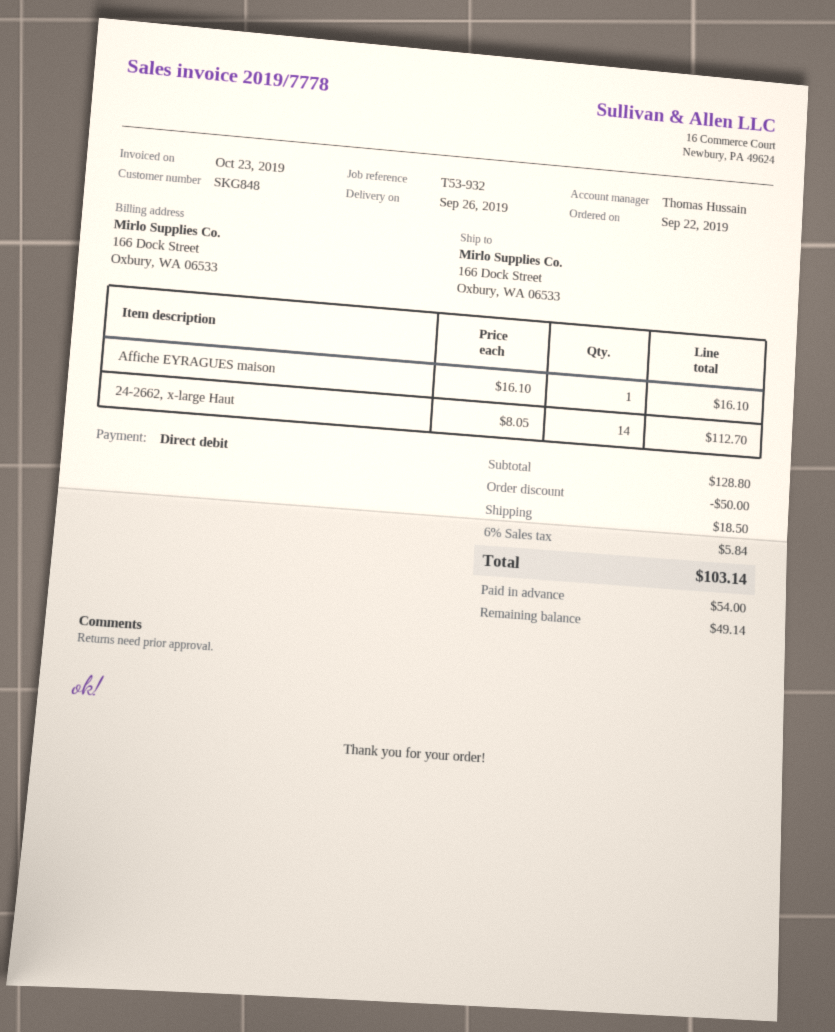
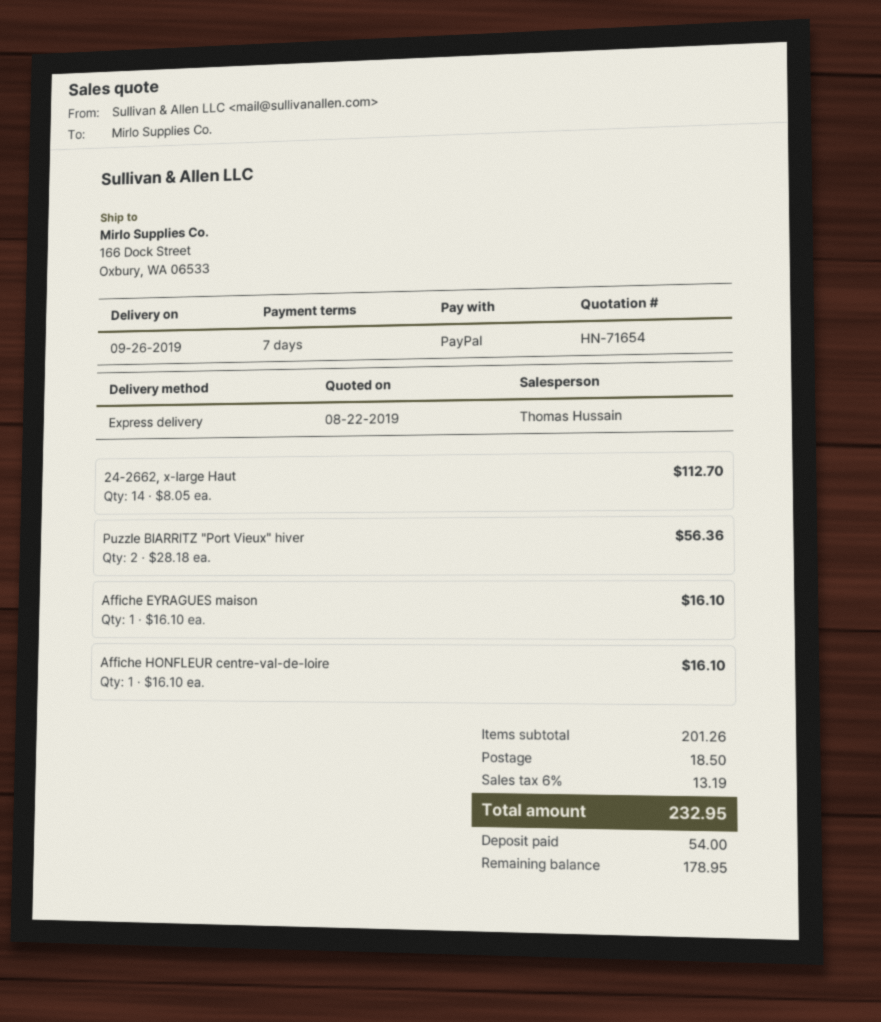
payment method: direct debit -> PayPal
Puzzle BIARRITZ "Port Vieux" hiver: none -> 2 x 28.18 = 56.36
Affiche HONFLEUR centre-val-de-loire: none -> 1 x 16.10 = 16.10
subtotal: 128.80 -> 201.26
discount: 50.00 -> none
tax: 6% = 5.84 -> 6% = 13.19
total: 103.14 -> 232.95
balance: 49.14 -> 178.95

